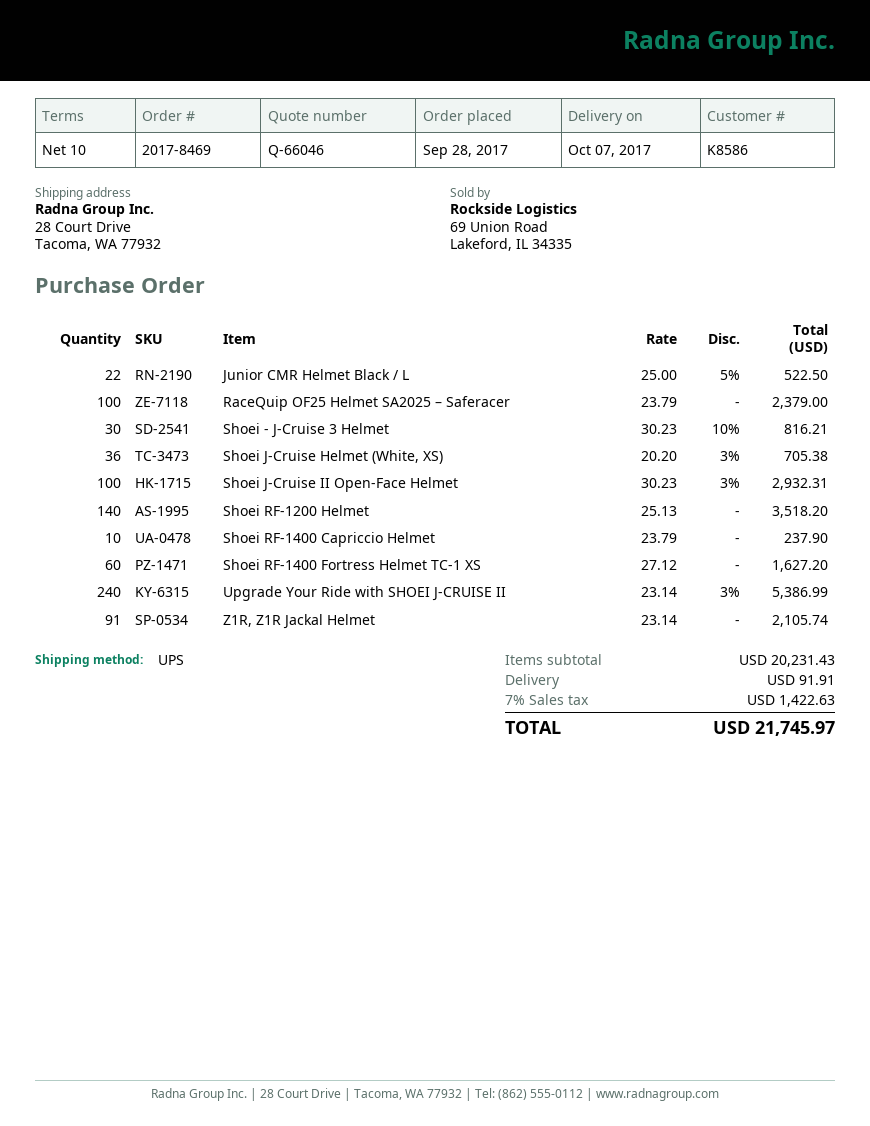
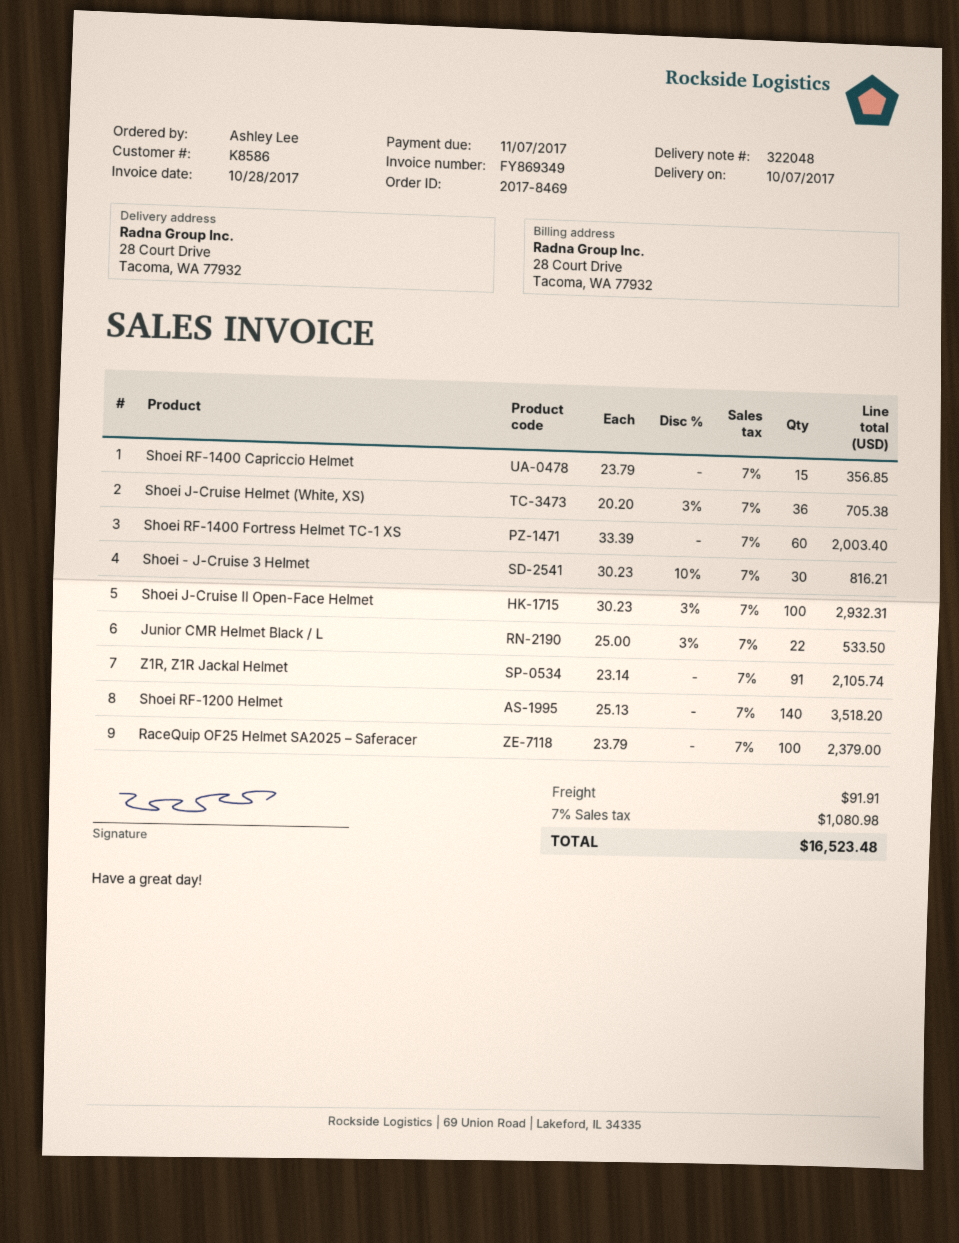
Junior CMR Helmet Black / L: 22 x 25.00 - 5% = 522.50 -> 22 x 25.00 - 3% = 533.50
Shoei RF-1400 Capriccio Helmet: 10 x 23.79 = 237.90 -> 15 x 23.79 = 356.85
Shoei RF-1400 Fortress Helmet TC-1 XS: 60 x 27.12 = 1627.20 -> 60 x 33.39 = 2003.40
Upgrade Your Ride with SHOEI J-CRUISE II: 240 x 23.14 - 3% = 5386.99 -> none
tax: 7% = 1422.63 -> 7% = 1080.98
total: 21745.97 -> 16523.48

